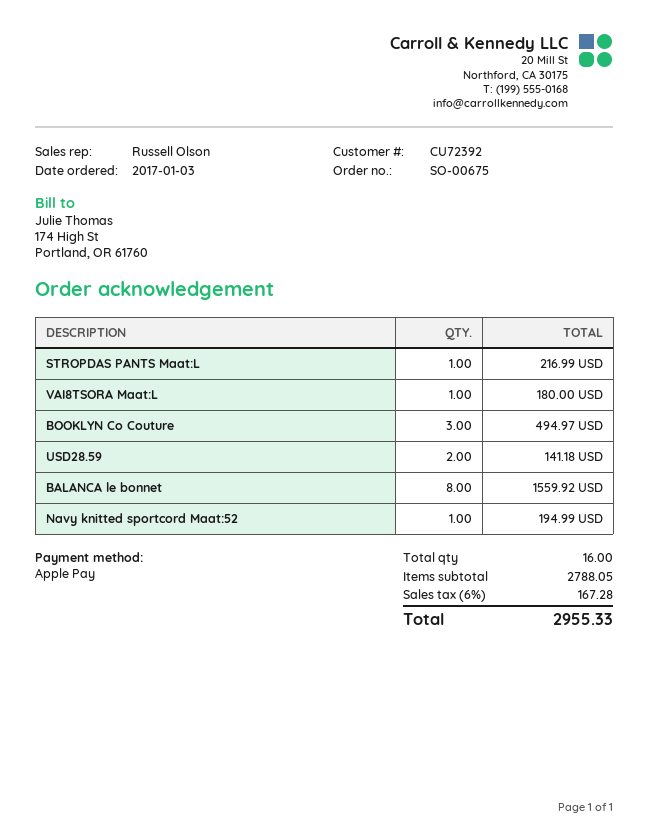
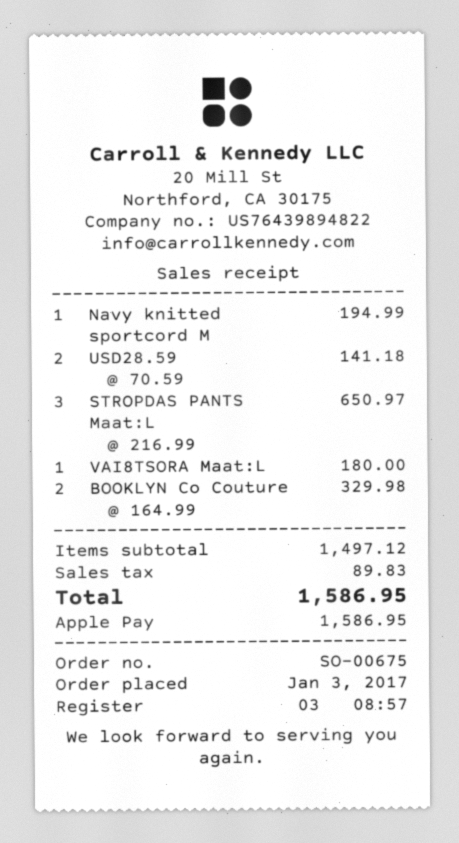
STROPDAS PANTS Maat:L: 1 for 216.99 -> 3 for 650.97
BOOKLYN Co Couture: 3 for 494.97 -> 2 for 329.98
BALANCA le bonnet: 8 for 1559.92 -> none
subtotal: 2788.05 -> 1497.12
tax: 167.28 -> 89.83
total: 2955.33 -> 1586.95

